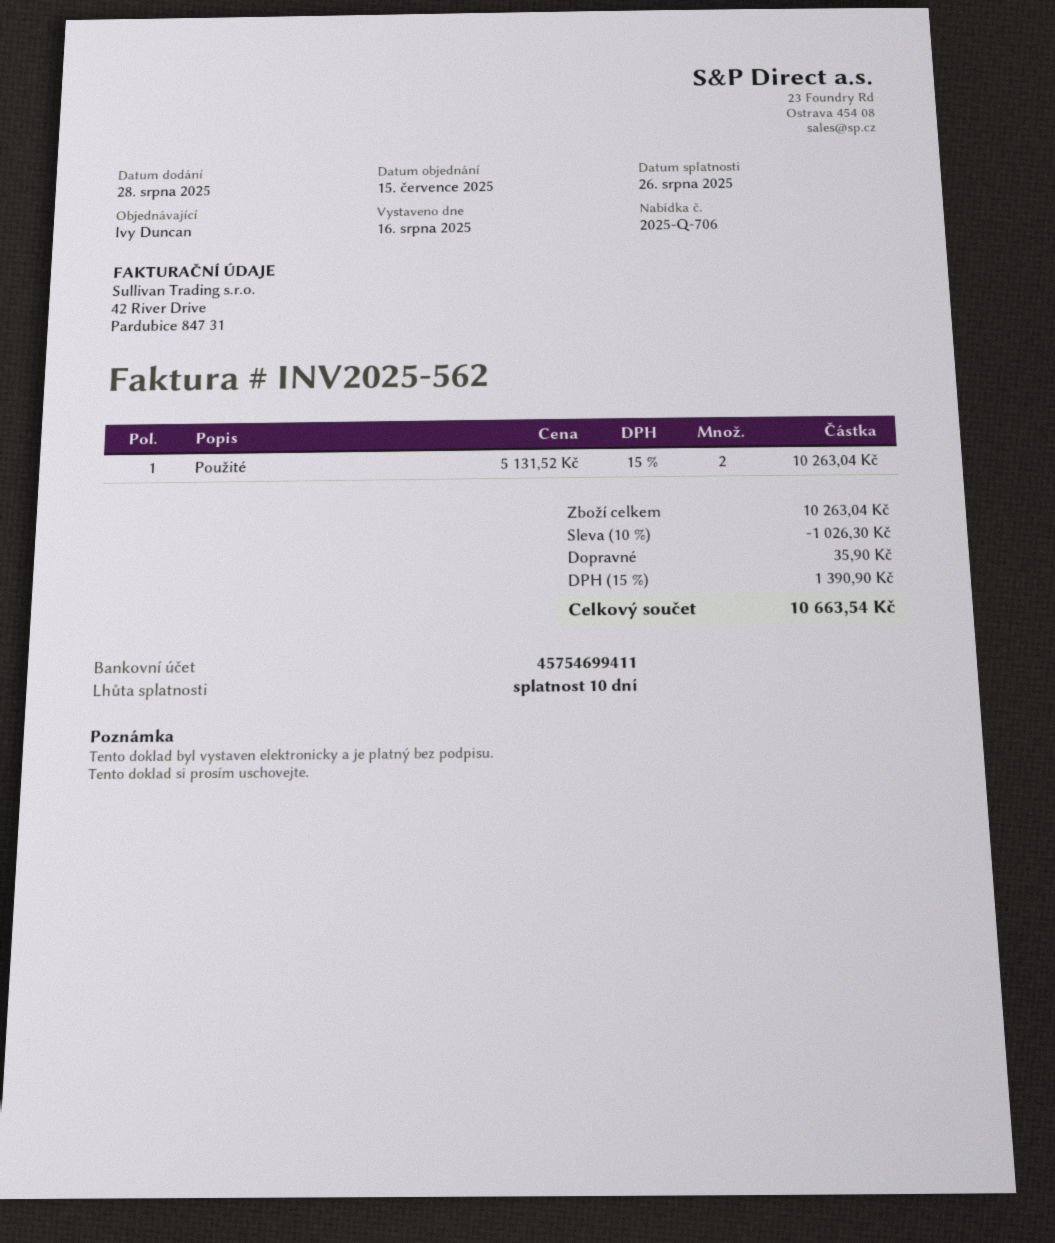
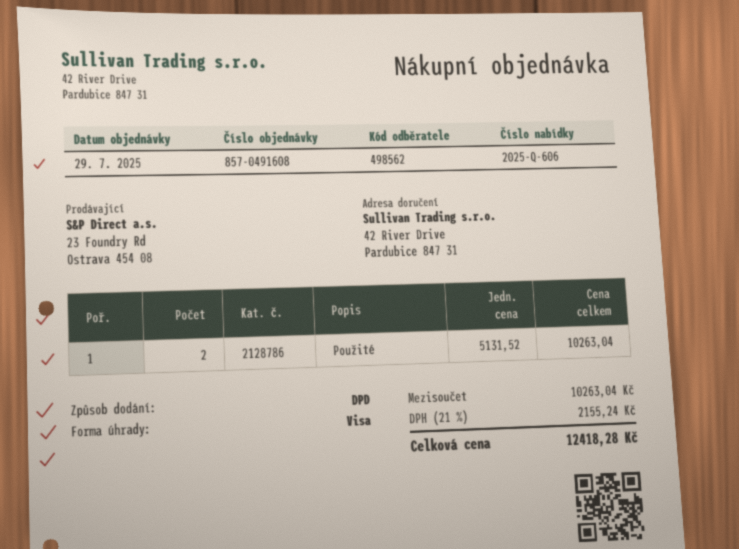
quote number: 2025-Q-706 -> 2025-Q-606
order date: 2025-07-15 -> 2025-07-29
discount: 10% = 1026.30 -> none
shipping: 35.90 -> none
tax: 15% = 1390.90 -> 21% = 2155.24
total: 10663.54 -> 12418.28

